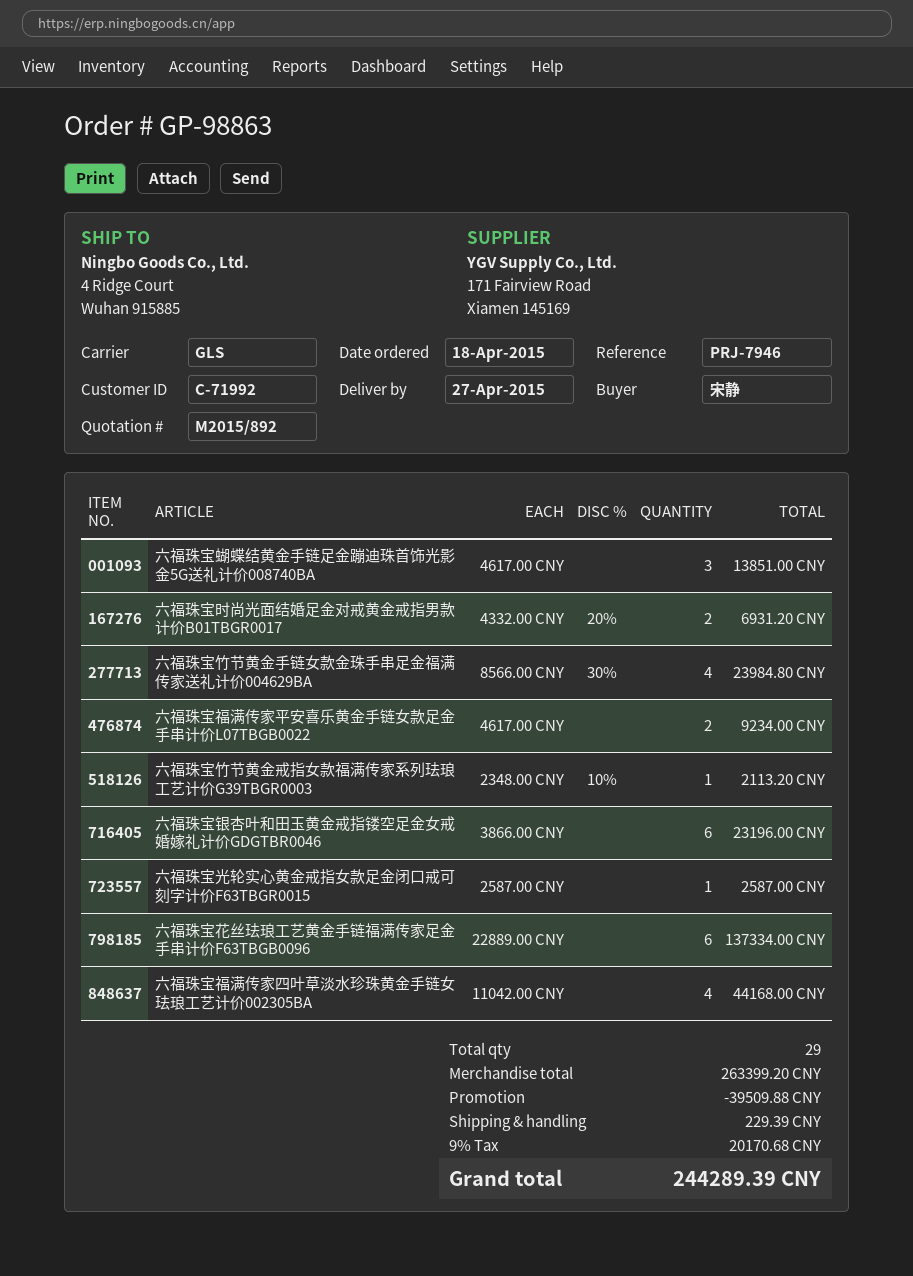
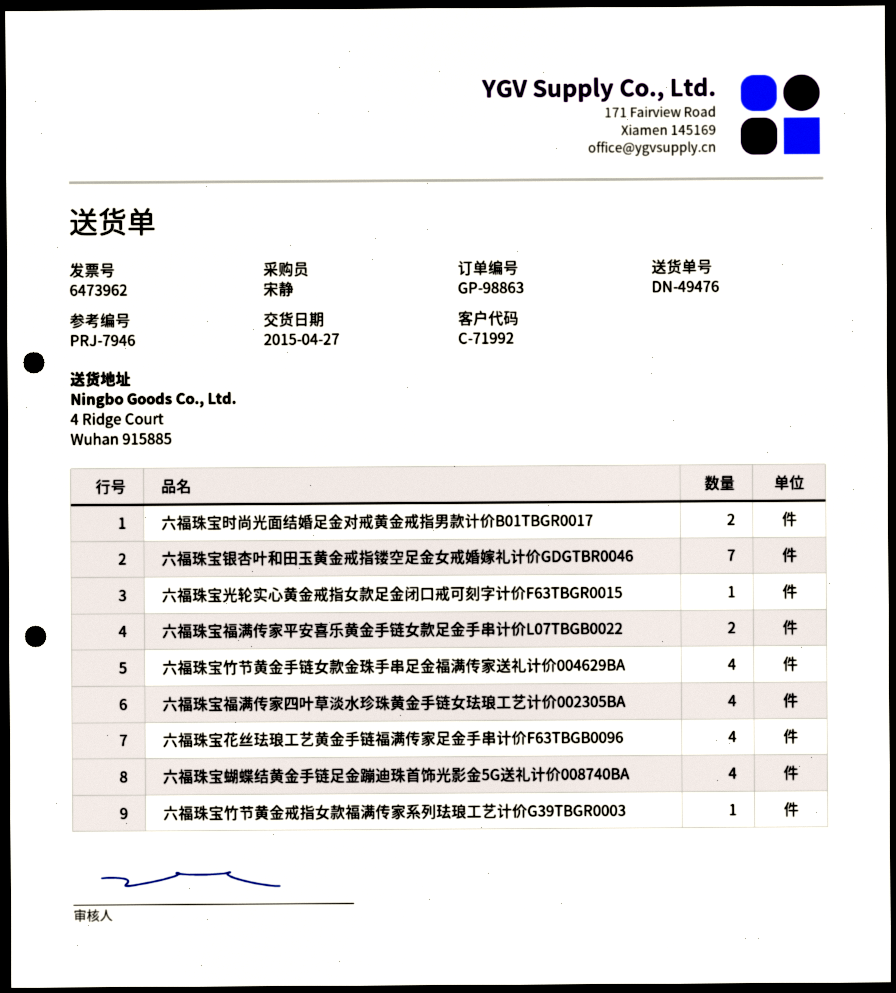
六福珠宝蝴蝶结黄金手链足金蹦迪珠首饰光影金5G送礼计价008740BA: 3 -> 4
六福珠宝银杏叶和田玉黄金戒指镂空足金女戒婚嫁礼计价GDGTBR0046: 6 -> 7
六福珠宝花丝珐琅工艺黄金手链福满传家足金手串计价F63TBGB0096: 6 -> 4

